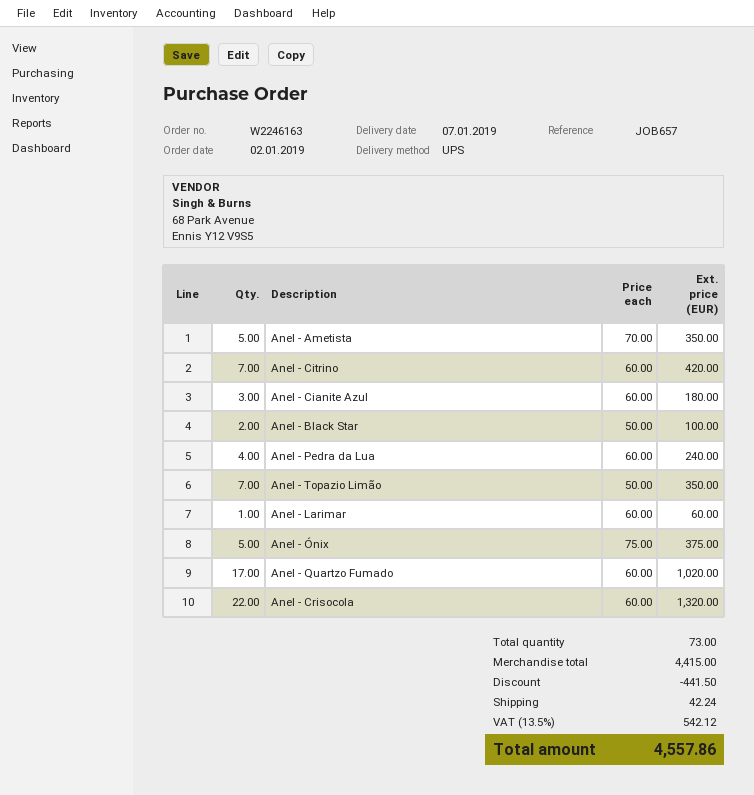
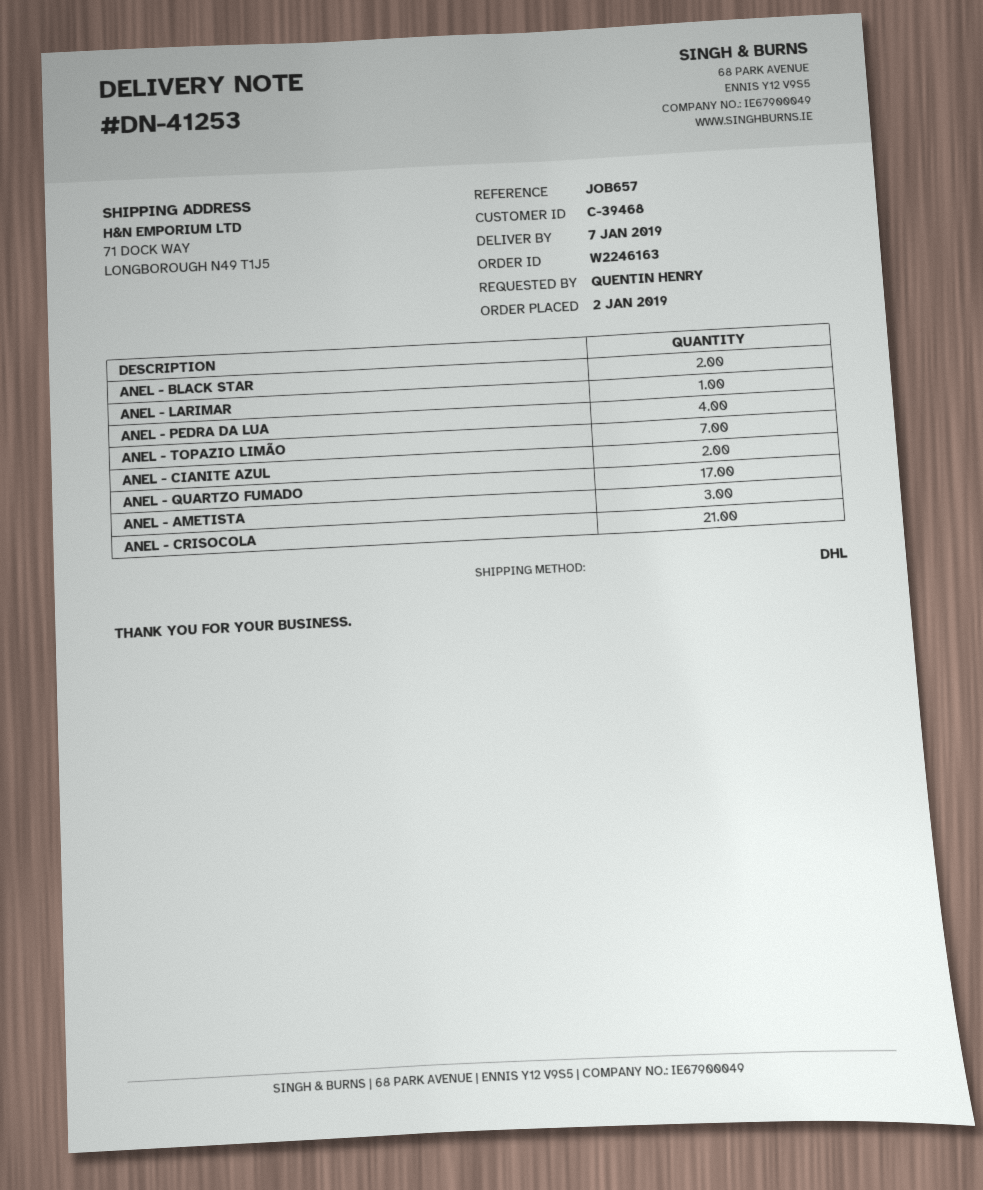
shipping method: UPS -> DHL
Anel - Ametista: 5 -> 3
Anel - Citrino: 7 -> none
Anel - Cianite Azul: 3 -> 2
Anel - Ónix: 5 -> none
Anel - Crisocola: 22 -> 21

